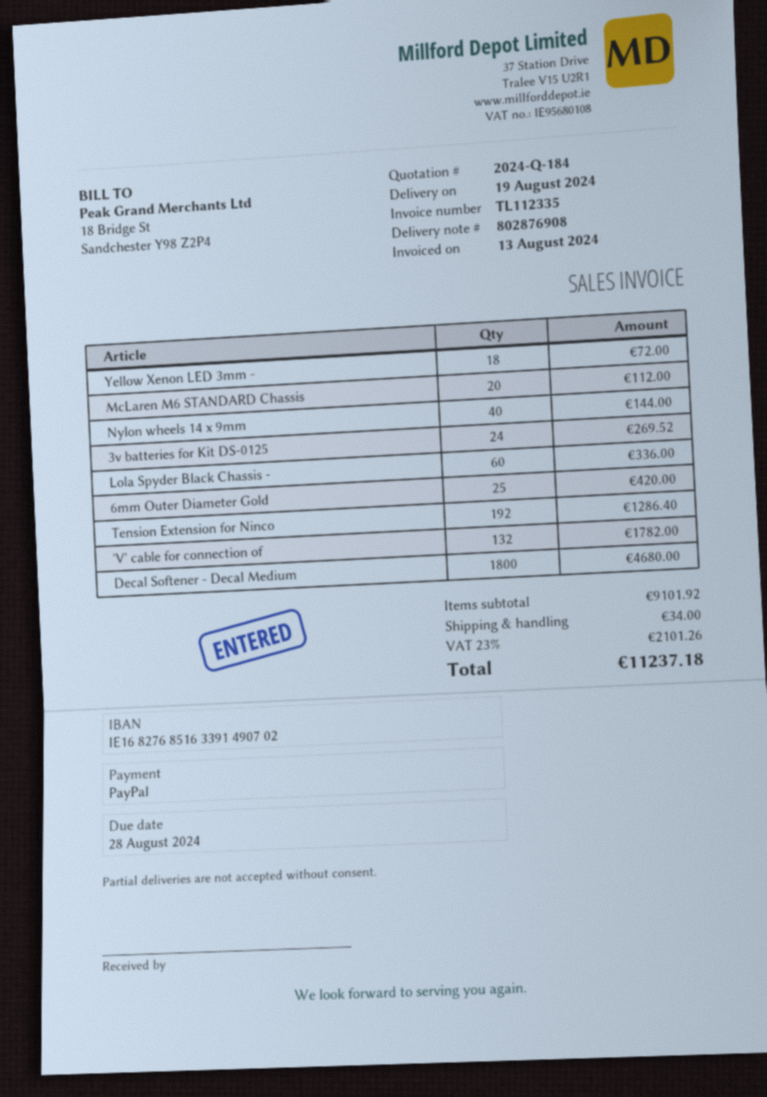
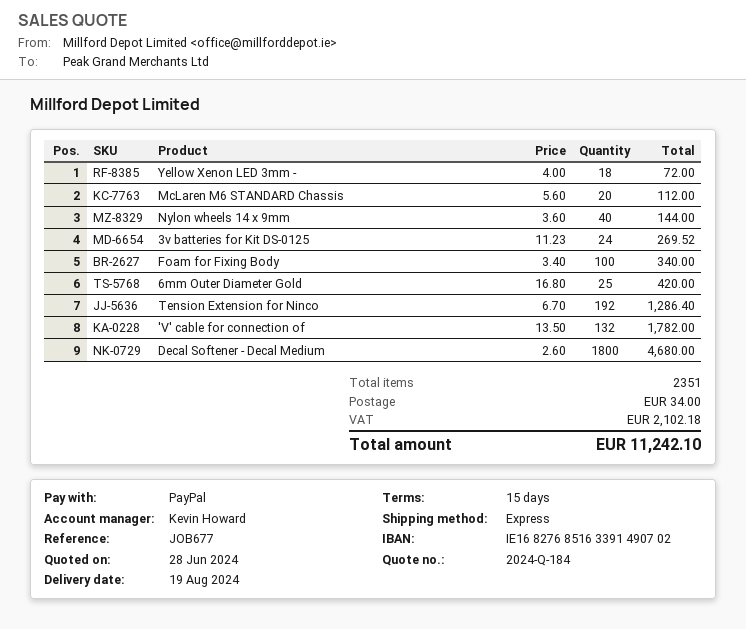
Lola Spyder Black Chassis -: 60 for 336.00 -> none
Foam for Fixing Body: none -> 100 for 340.00
tax: 2101.26 -> 2102.18
total: 11237.18 -> 11242.10

